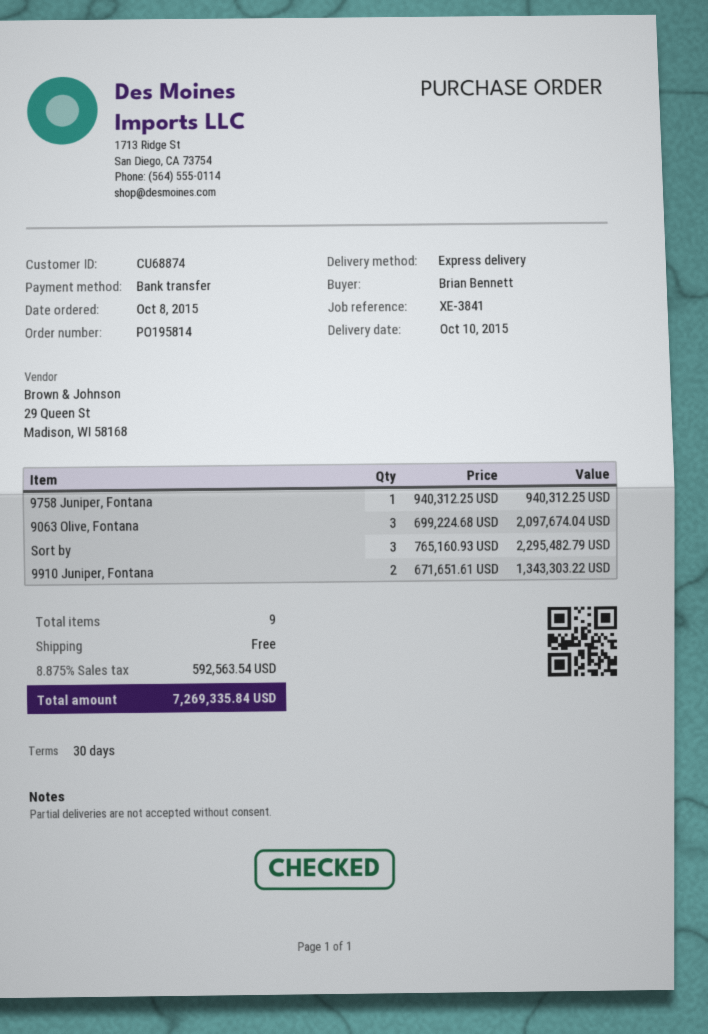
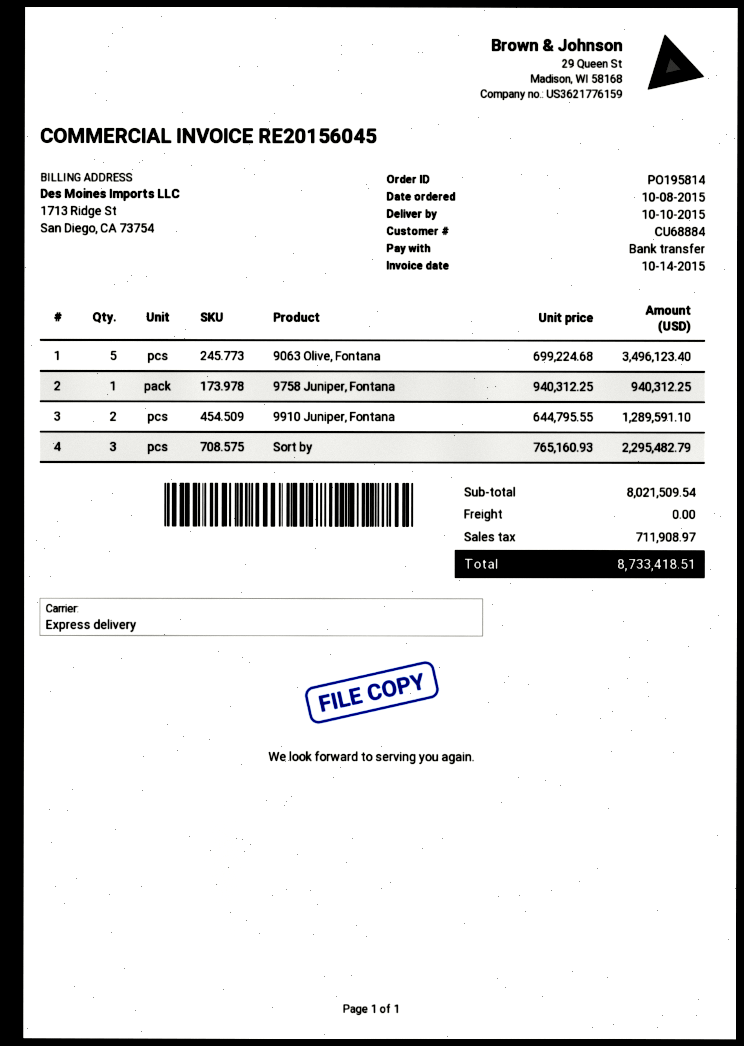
customer number: CU68874 -> CU68884
9063 Olive, Fontana: 3 x 699224.68 = 2097674.04 -> 5 x 699224.68 = 3496123.40
9910 Juniper, Fontana: 2 x 671651.61 = 1343303.22 -> 2 x 644795.55 = 1289591.10
tax: 592563.54 -> 711908.97
total: 7269335.84 -> 8733418.51

